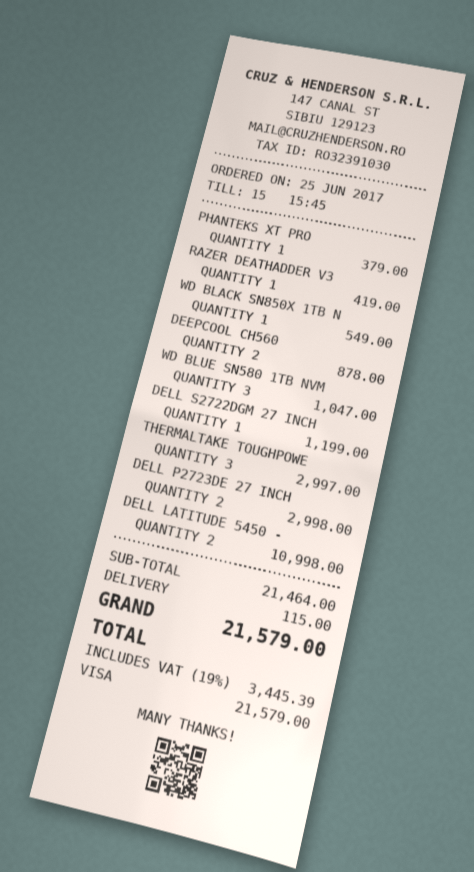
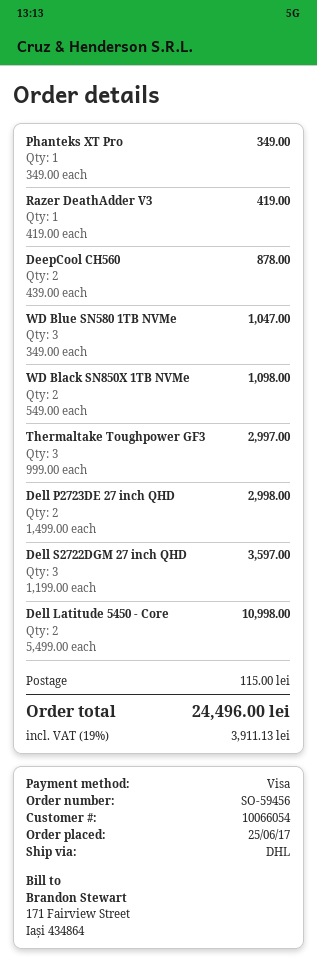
PHANTEKS XT PRO: 1 for 379.00 -> 1 for 349.00
WD BLACK SN850X 1TB N: 1 for 549.00 -> 2 for 1098.00
DELL S2722DGM 27 INCH: 1 for 1199.00 -> 3 for 3597.00
tax: 19% = 3445.39 -> 19% = 3911.13
total: 21579.00 -> 24496.00

